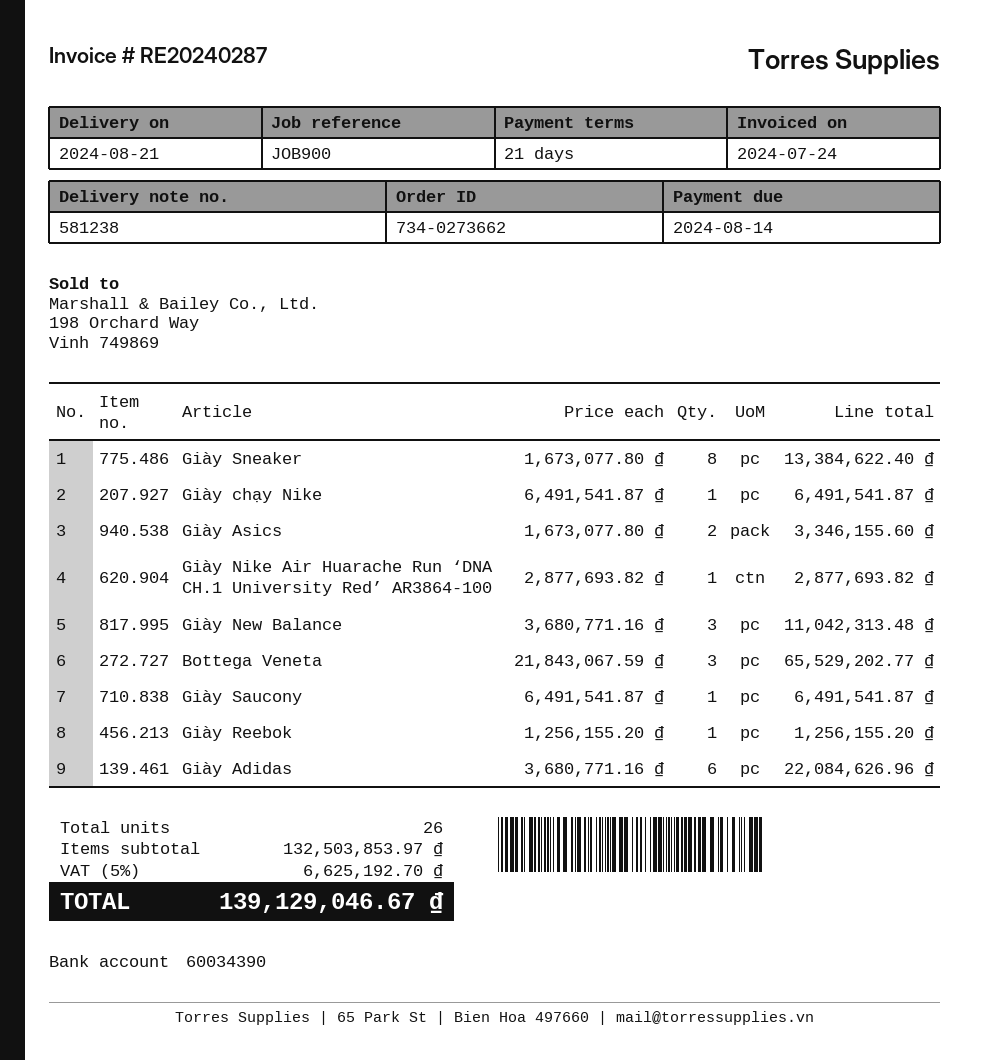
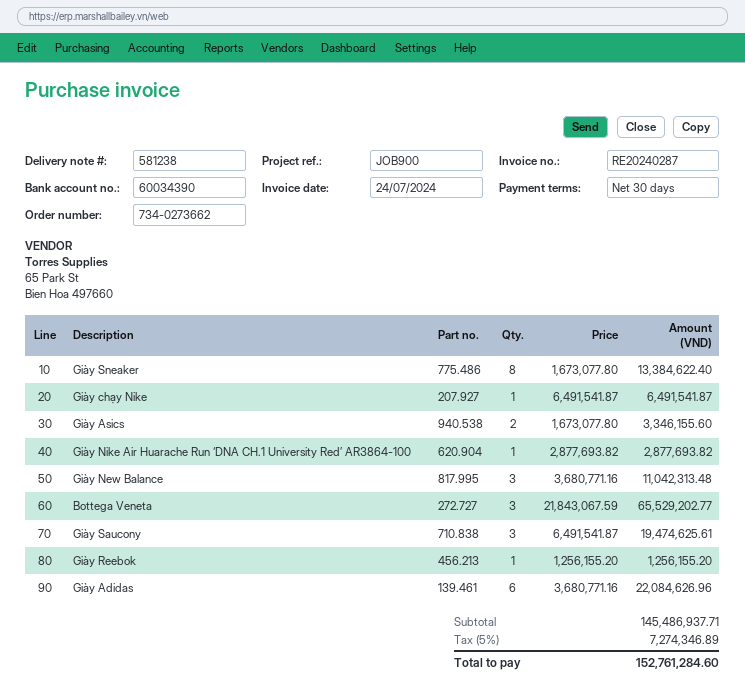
payment terms: 21 days -> 30 days
Giày Saucony: 1 x 6491541.87 = 6491541.87 -> 3 x 6491541.87 = 19474625.61
subtotal: 132503853.97 -> 145486937.71
tax: 5% = 6625192.70 -> 5% = 7274346.89
total: 139129046.67 -> 152761284.60

